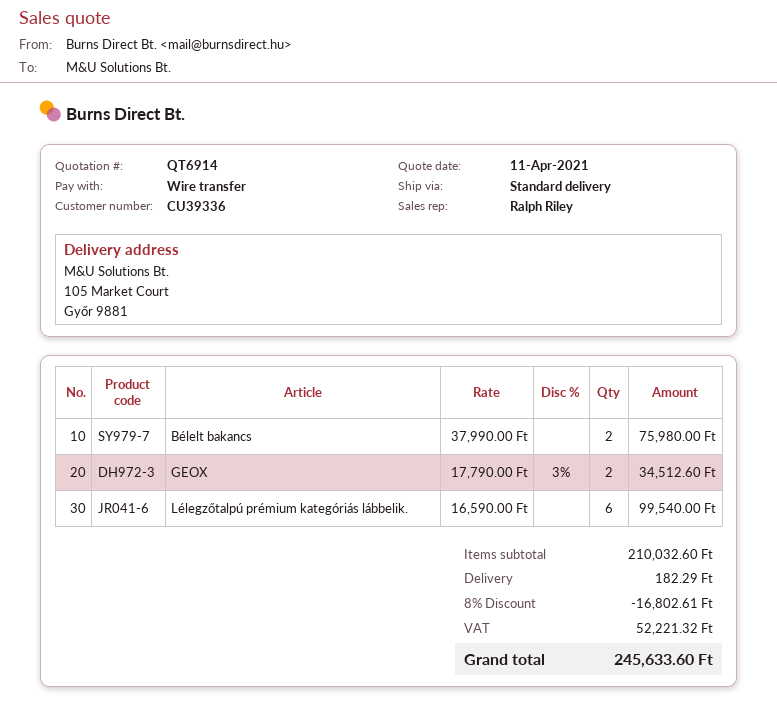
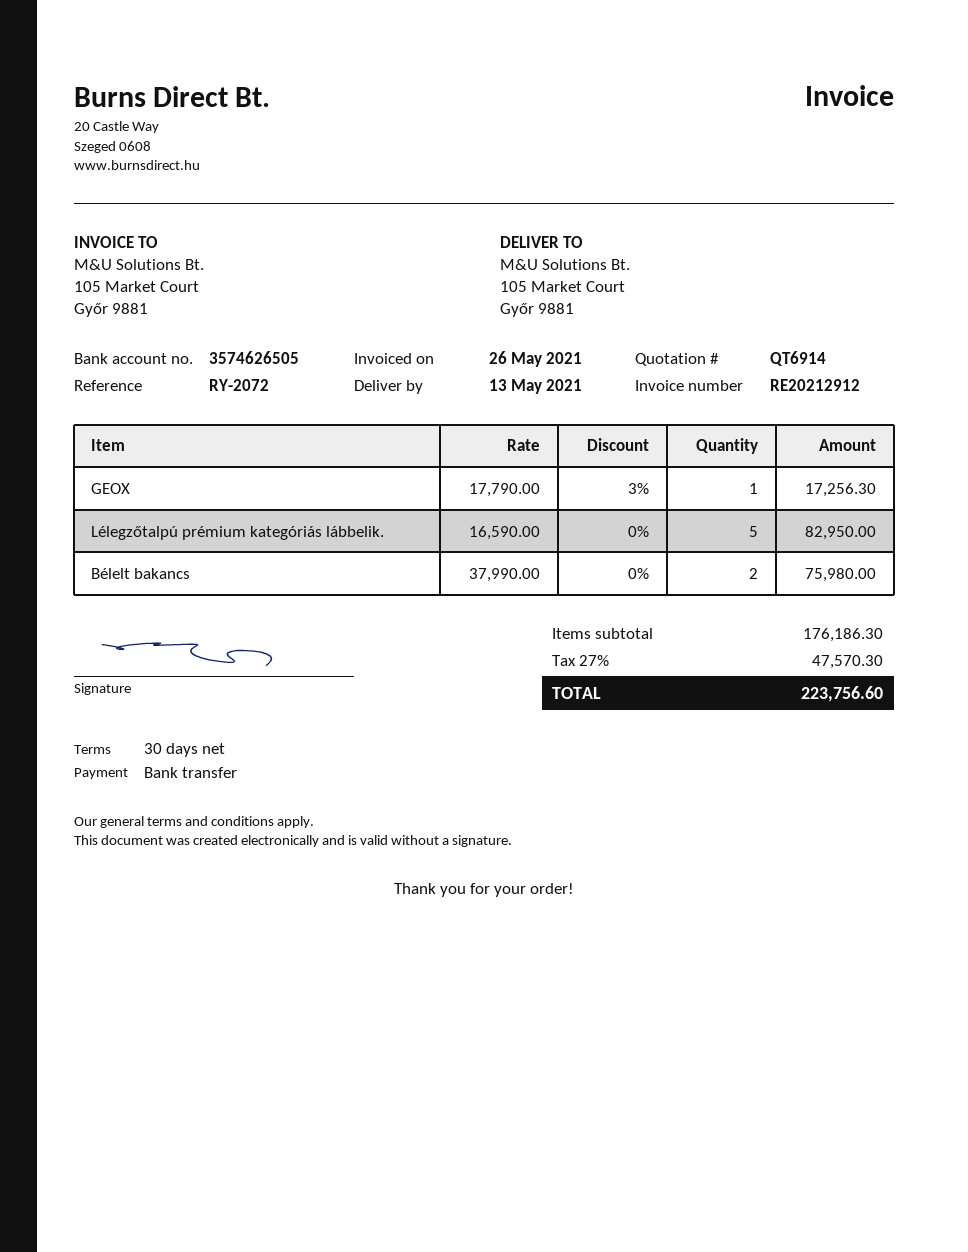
GEOX: 2 x 17790.00 - 3% = 34512.60 -> 1 x 17790.00 - 3% = 17256.30
Lélegzőtalpú prémium kategóriás lábbelik.: 6 x 16590.00 = 99540.00 -> 5 x 16590.00 = 82950.00
subtotal: 210032.60 -> 176186.30
discount: 8% = 16802.61 -> none
shipping: 182.29 -> none
tax: 52221.32 -> 47570.30
total: 245633.60 -> 223756.60

